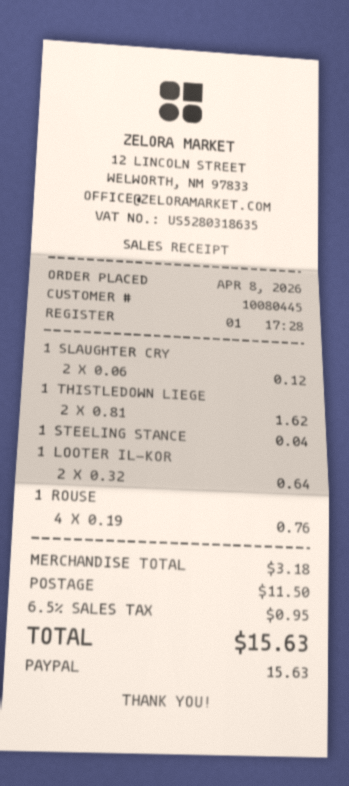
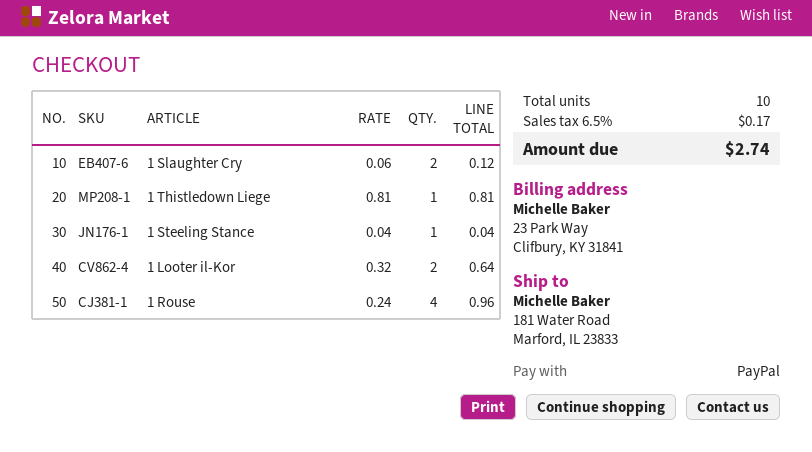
1 THISTLEDOWN LIEGE: 2 x 0.81 = 1.62 -> 1 x 0.81 = 0.81
1 ROUSE: 4 x 0.19 = 0.76 -> 4 x 0.24 = 0.96
shipping: 11.50 -> none
tax: 6.5% = 0.95 -> 6.5% = 0.17
total: 15.63 -> 2.74

